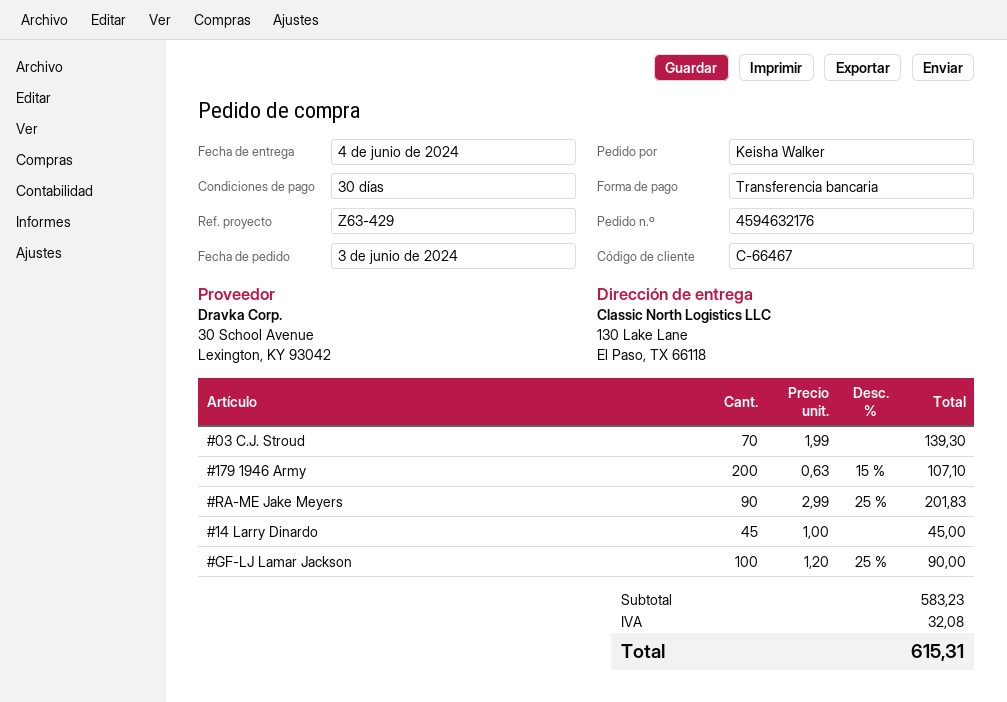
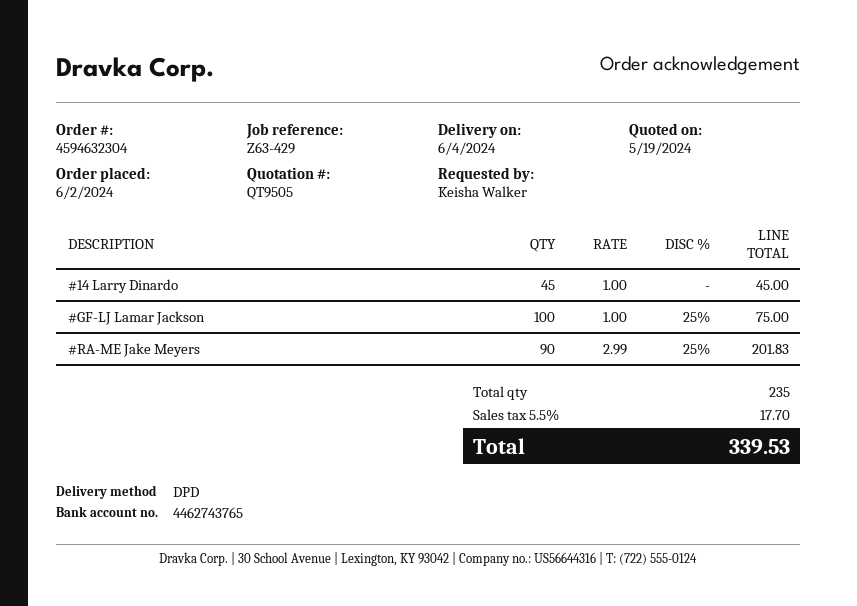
order number: 4594632176 -> 4594632304
order date: 2024-06-03 -> 2024-06-02
#03 C.J. Stroud: 70 x 1.99 = 139.30 -> none
#179 1946 Army: 200 x 0.63 - 15% = 107.10 -> none
#GF-LJ Lamar Jackson: 100 x 1.20 - 25% = 90.00 -> 100 x 1.00 - 25% = 75.00
tax: 32.08 -> 17.70
total: 615.31 -> 339.53

